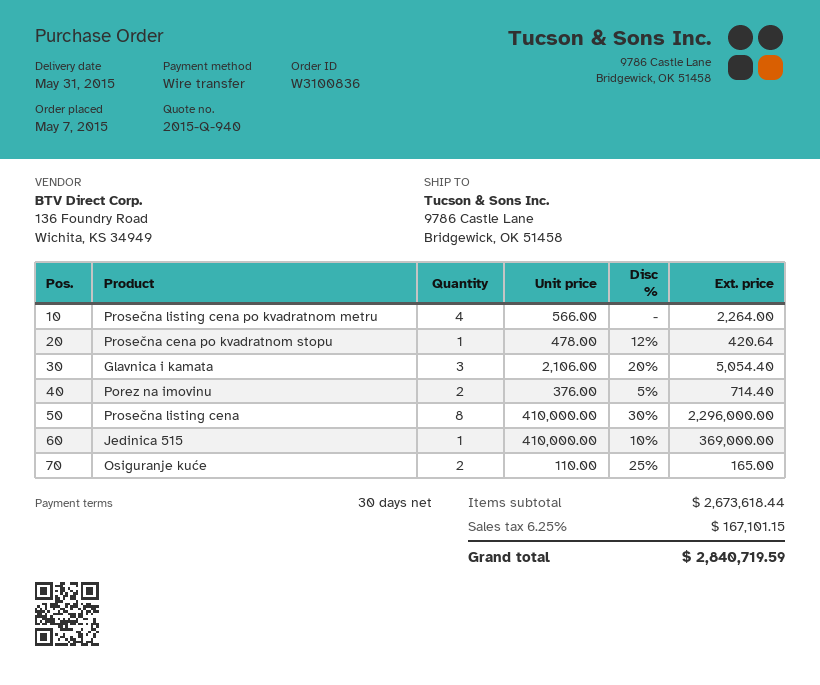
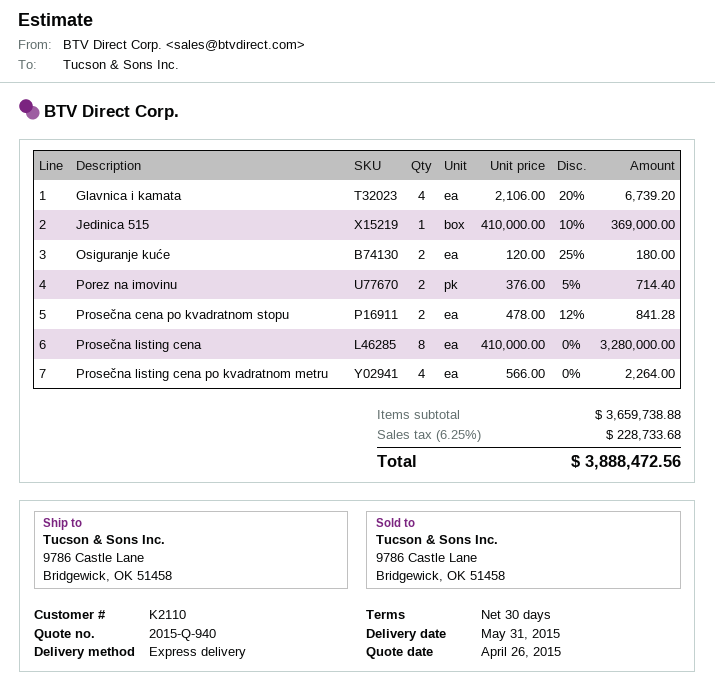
Prosečna cena po kvadratnom stopu: 1 x 478.00 - 12% = 420.64 -> 2 x 478.00 - 12% = 841.28
Glavnica i kamata: 3 x 2106.00 - 20% = 5054.40 -> 4 x 2106.00 - 20% = 6739.20
Prosečna listing cena: 8 x 410000.00 - 30% = 2296000.00 -> 8 x 410000.00 = 3280000.00
Osiguranje kuće: 2 x 110.00 - 25% = 165.00 -> 2 x 120.00 - 25% = 180.00
subtotal: 2673618.44 -> 3659738.88
tax: 6.25% = 167101.15 -> 6.25% = 228733.68
total: 2840719.59 -> 3888472.56

